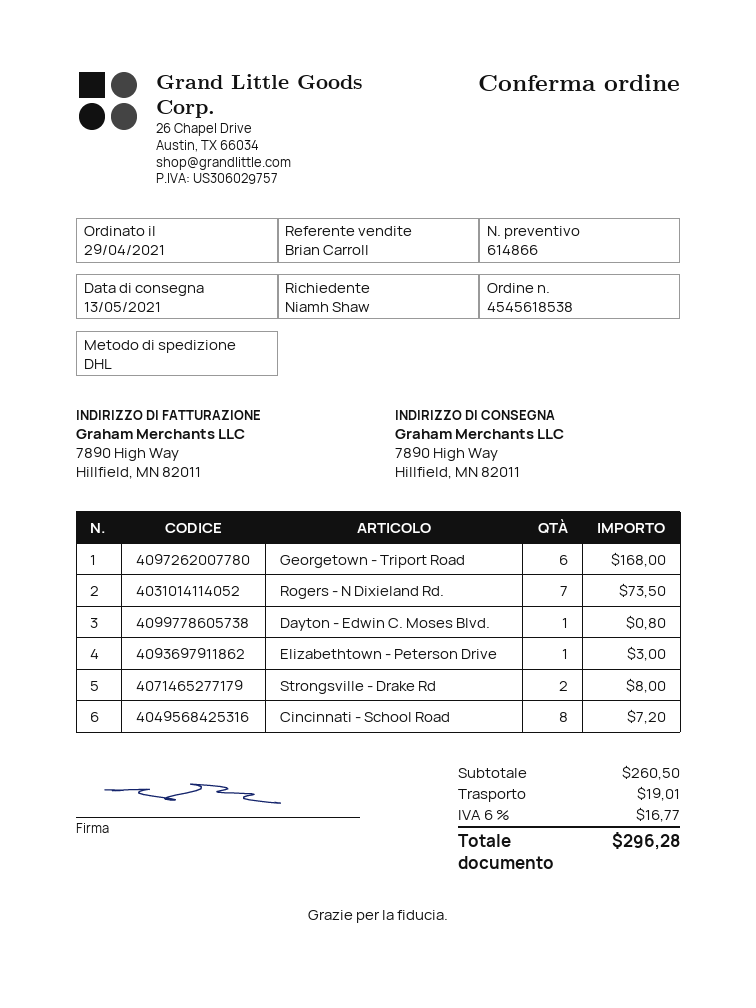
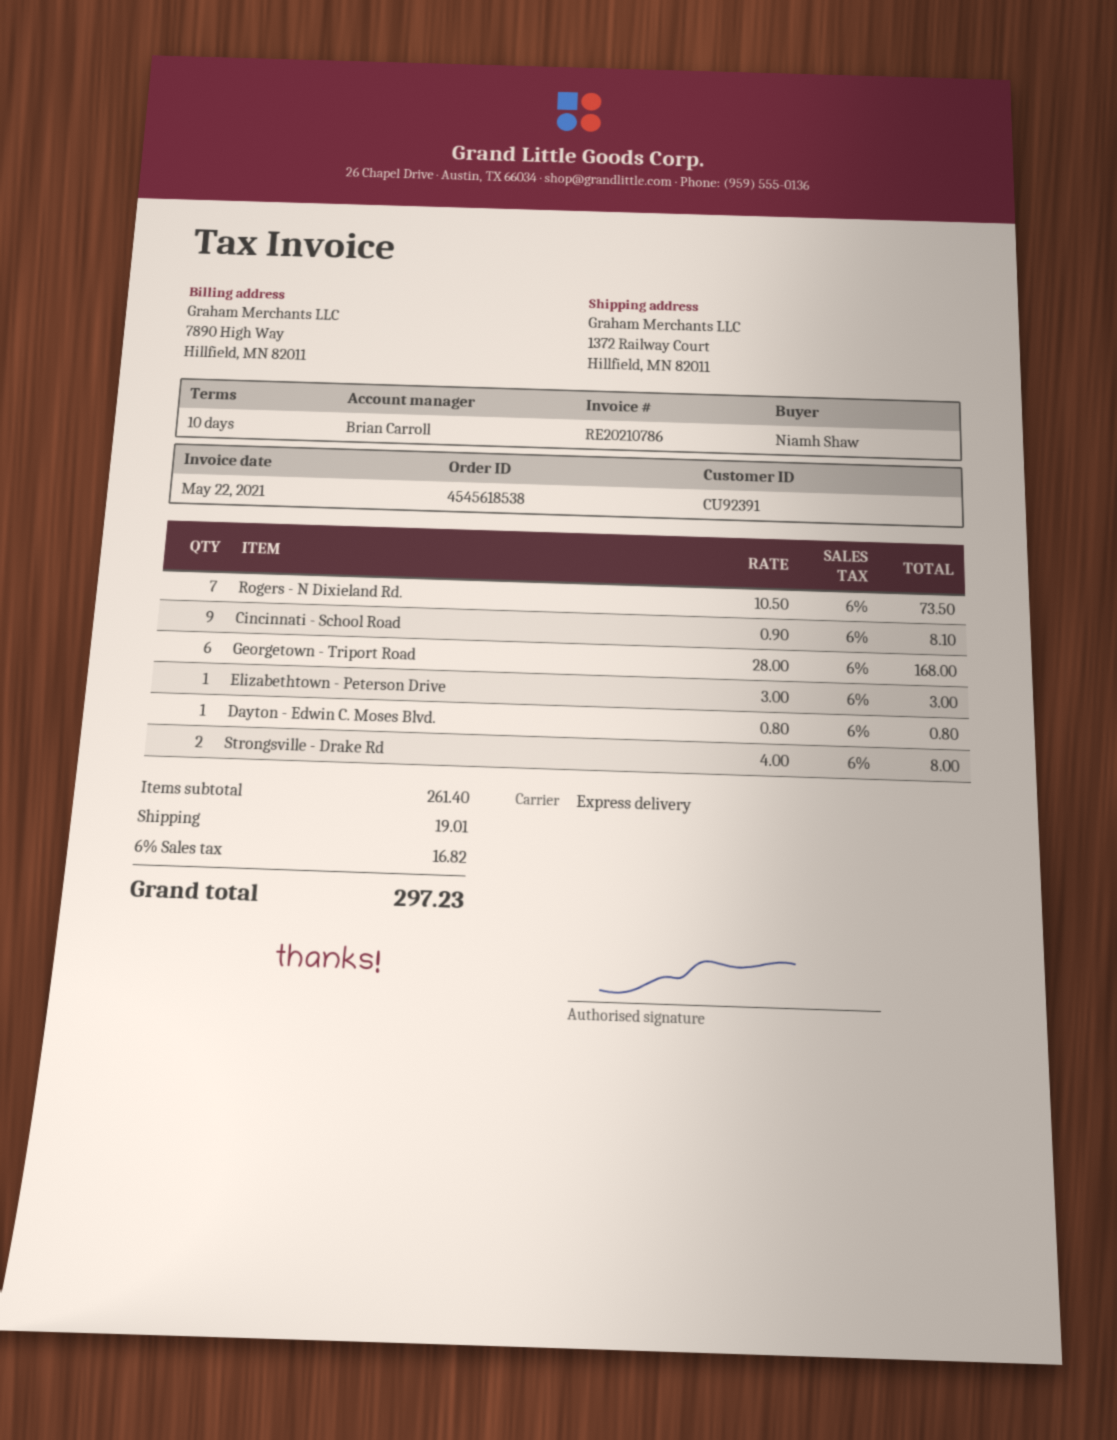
shipping method: DHL -> express
ship to: 7890 High Way, Hillfield, MN 82011 -> 1372 Railway Court, Hillfield, MN 82011
Cincinnati - School Road: 8 for 7.20 -> 9 for 8.10
subtotal: 260.50 -> 261.40
tax: 6% = 16.77 -> 6% = 16.82
total: 296.28 -> 297.23

